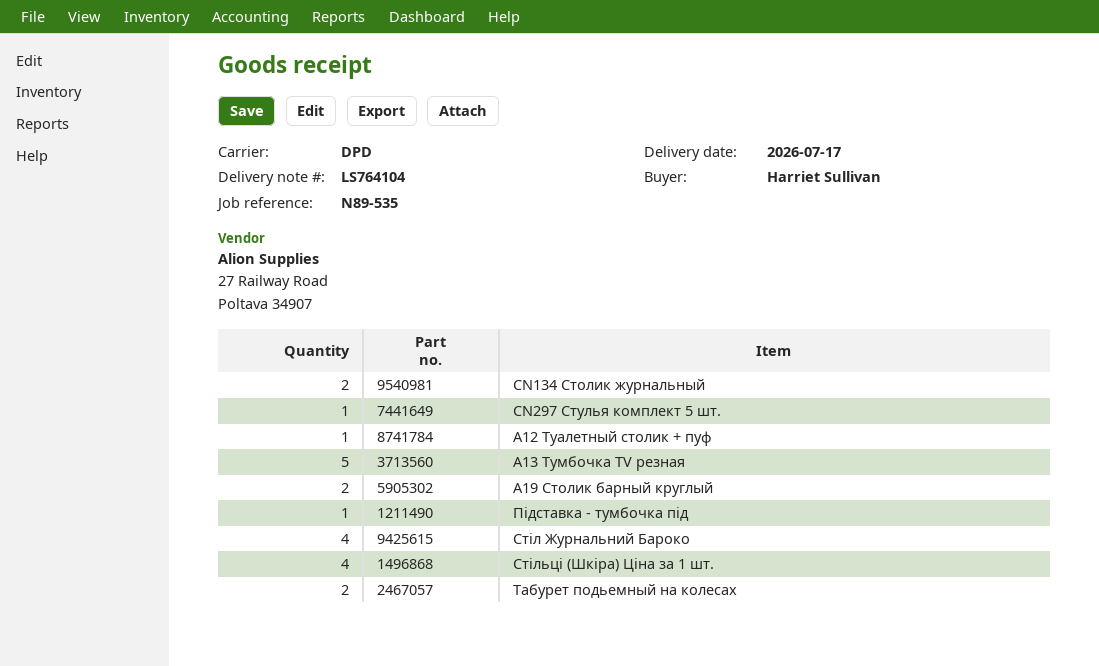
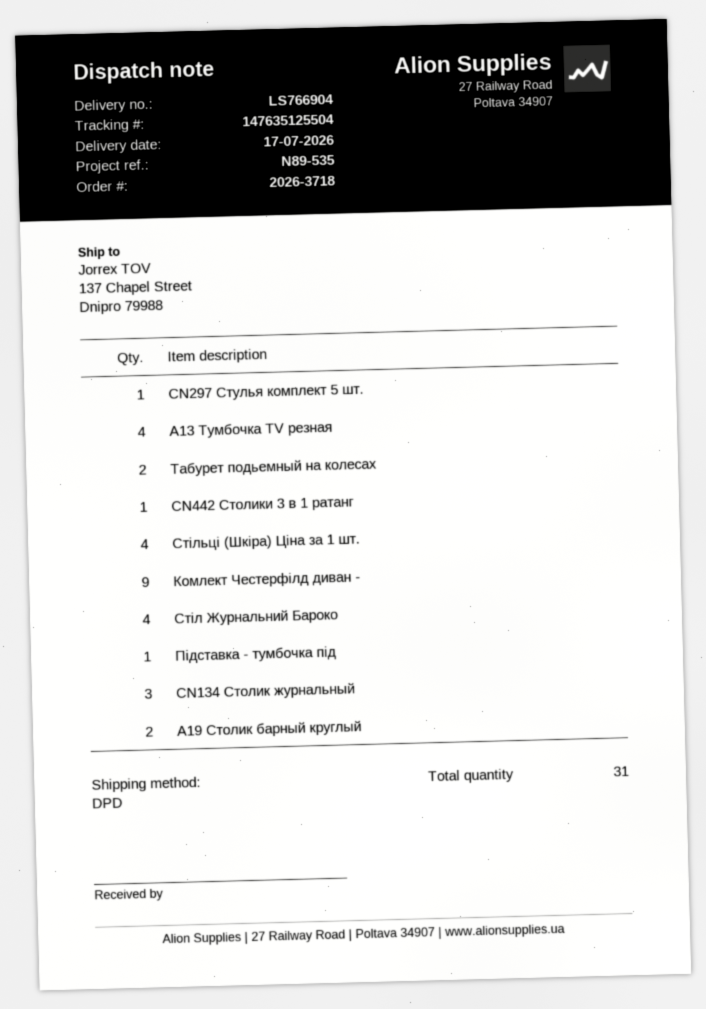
delivery note number: LS764104 -> LS766904
CN134 Столик журнальный: 2 -> 3
А12 Туалетный столик + пуф: 1 -> none
А13 Тумбочка TV резная: 5 -> 4
CN442 Столики 3 в 1 ратанг: none -> 1
Комлект Честерфілд диван -: none -> 9

